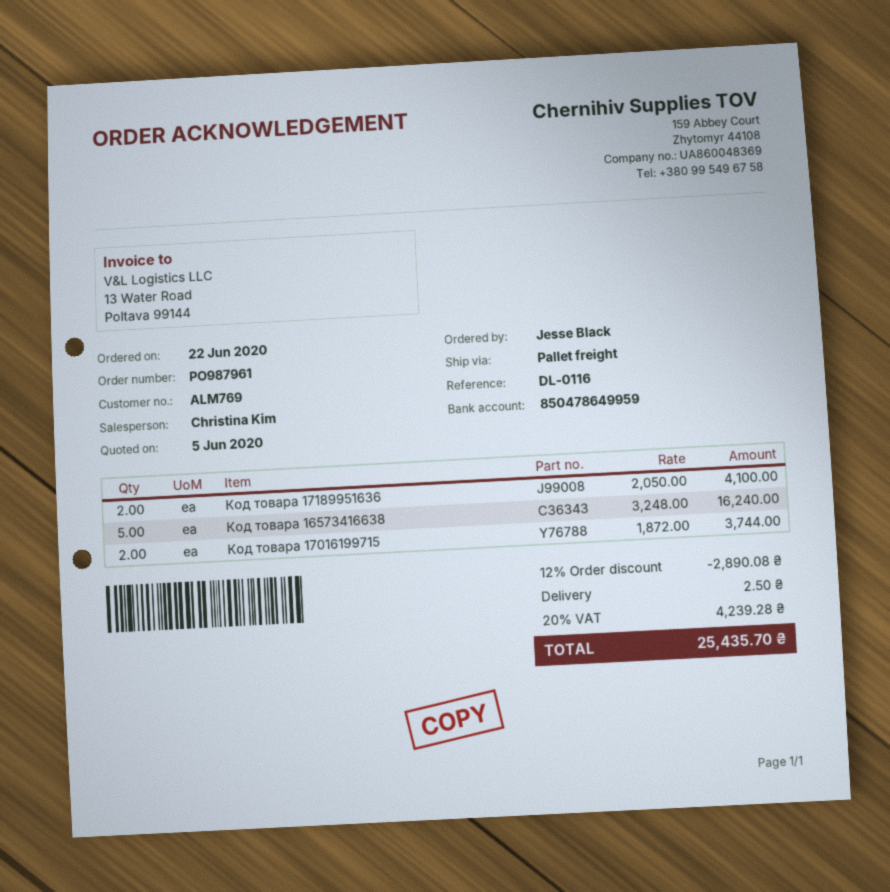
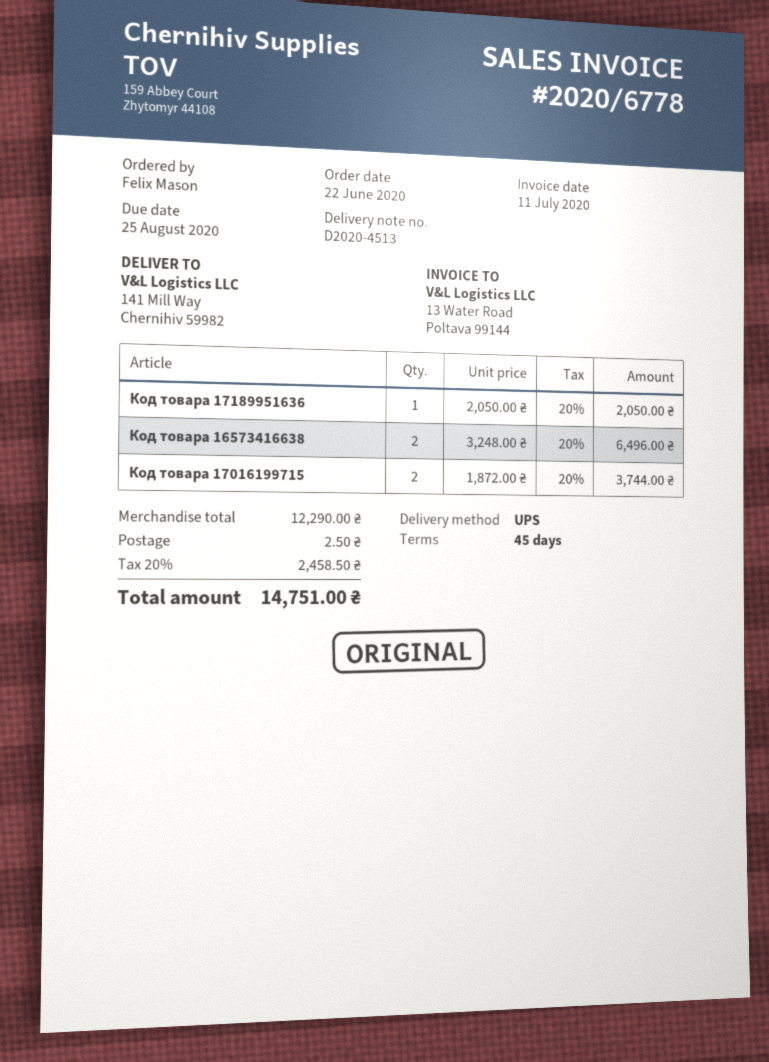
ordered by: Jesse Black -> Felix Mason
shipping method: pallet freight -> UPS
Код товара 17189951636: 2 x 2050.00 = 4100.00 -> 1 x 2050.00 = 2050.00
Код товара 16573416638: 5 x 3248.00 = 16240.00 -> 2 x 3248.00 = 6496.00
discount: 12% = 2890.08 -> none
tax: 20% = 4239.28 -> 20% = 2458.50
total: 25435.70 -> 14751.00

